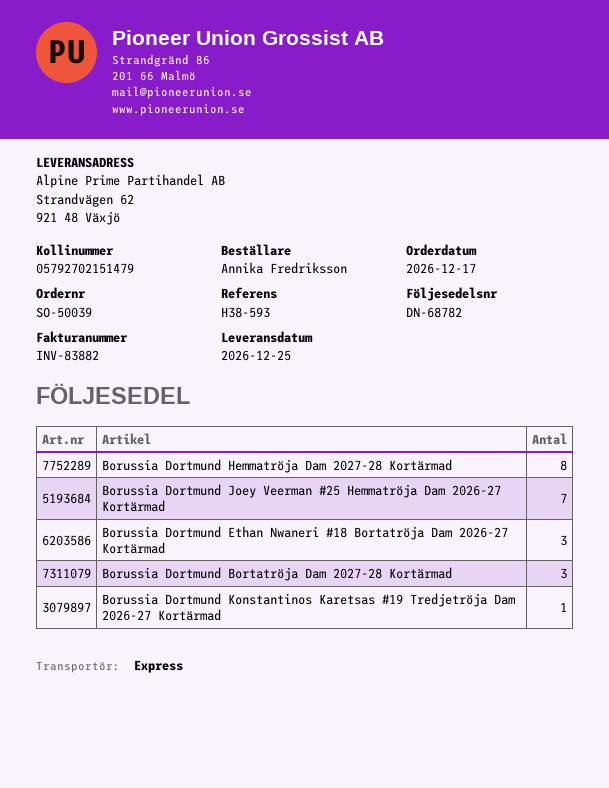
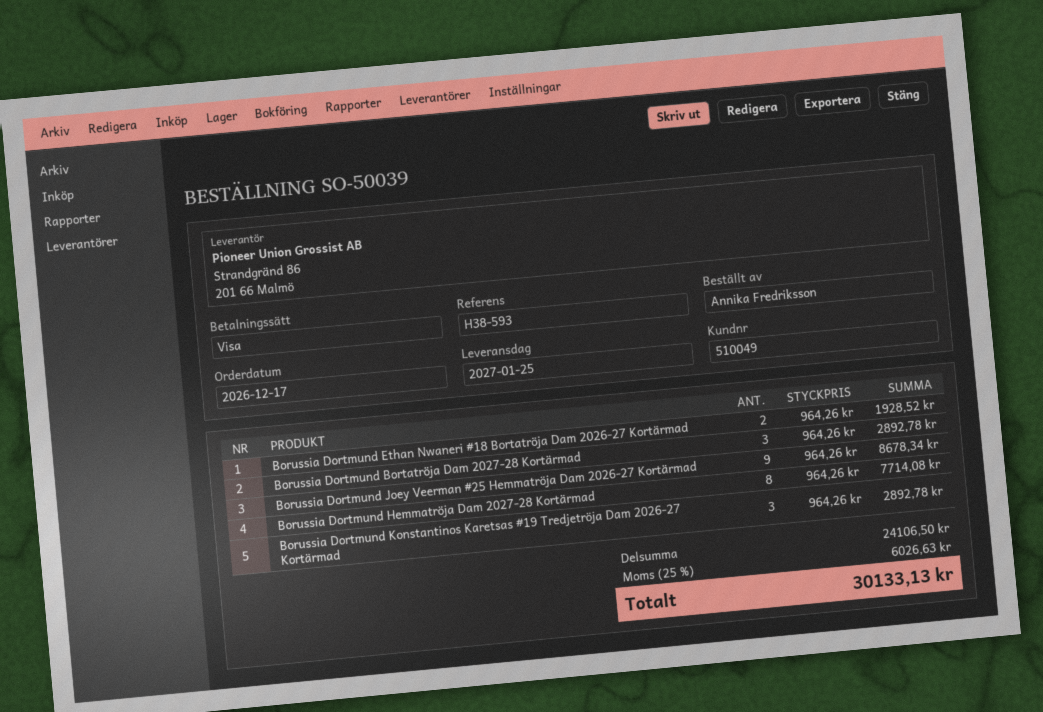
delivery date: 2026-12-25 -> 2027-01-25
Borussia Dortmund Joey Veerman #25 Hemmatröja Dam 2026-27 Kortärmad: 7 -> 9
Borussia Dortmund Ethan Nwaneri #18 Bortatröja Dam 2026-27 Kortärmad: 3 -> 2
Borussia Dortmund Konstantinos Karetsas #19 Tredjetröja Dam 2026-27 Kortärmad: 1 -> 3

